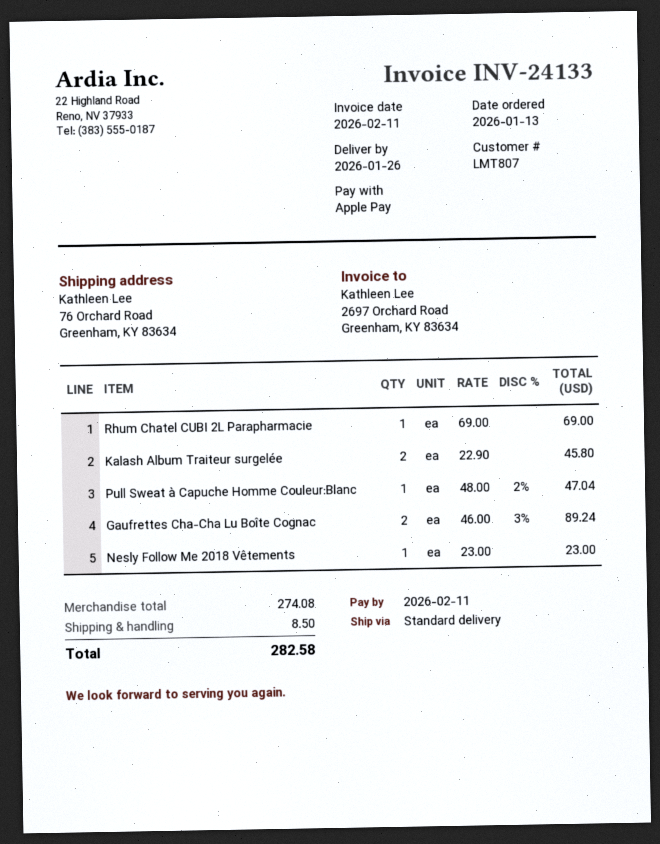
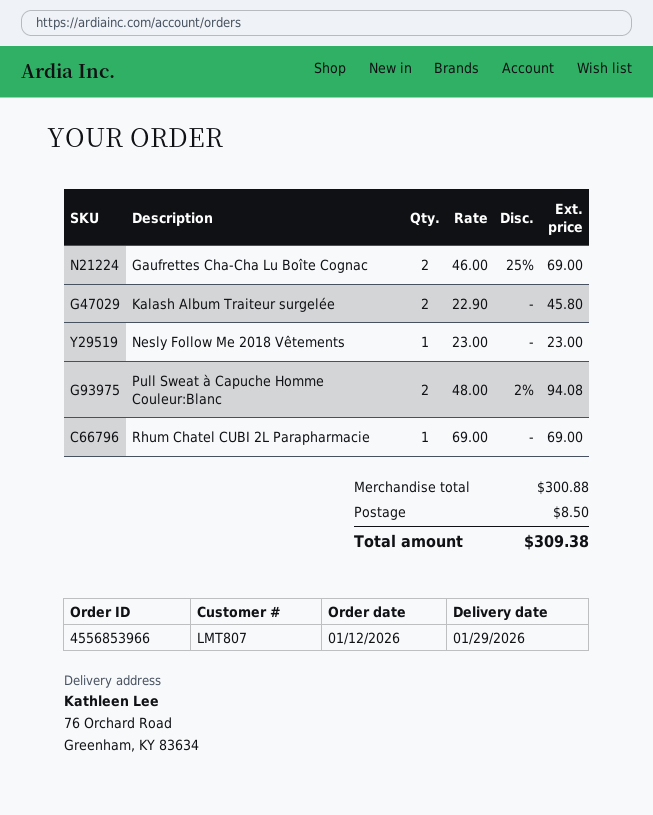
order date: 2026-01-13 -> 2026-01-12
delivery date: 2026-01-26 -> 2026-01-29
Pull Sweat à Capuche Homme Couleur:Blanc: 1 x 48.00 - 2% = 47.04 -> 2 x 48.00 - 2% = 94.08
Gaufrettes Cha-Cha Lu Boîte Cognac: 2 x 46.00 - 3% = 89.24 -> 2 x 46.00 - 25% = 69.00
subtotal: 274.08 -> 300.88
total: 282.58 -> 309.38

